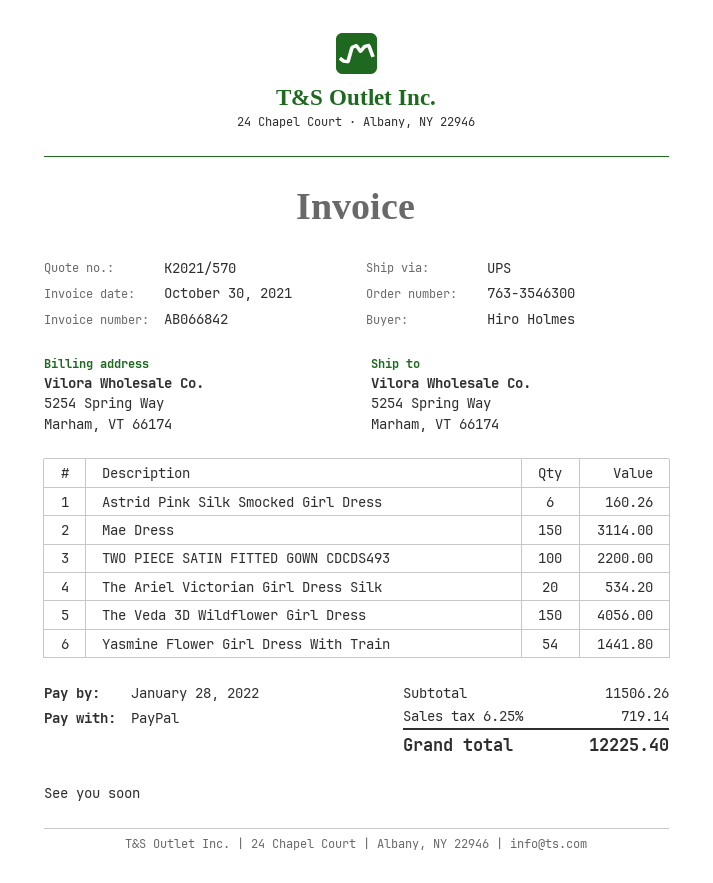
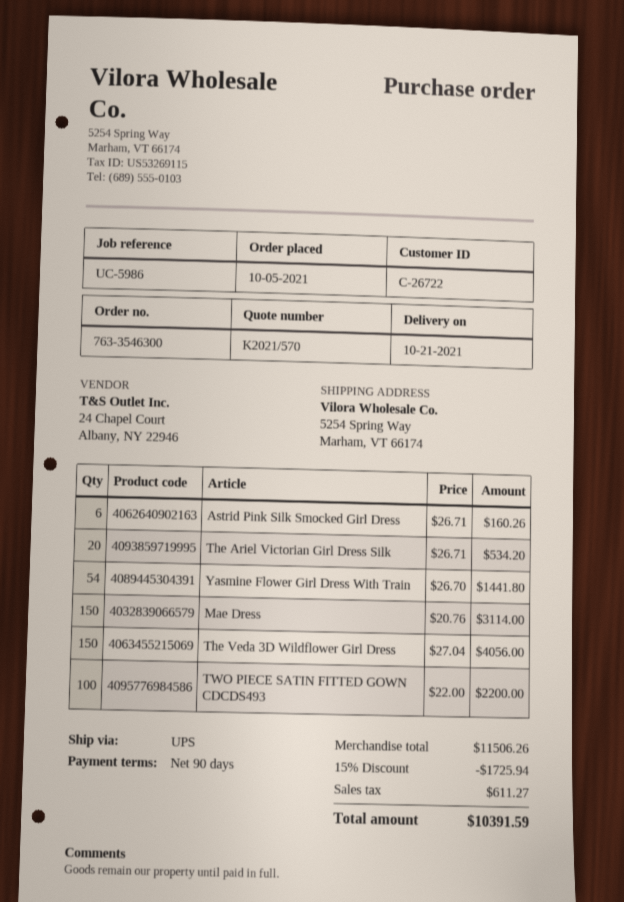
discount: none -> 15% = 1725.94
tax: 719.14 -> 611.27
total: 12225.40 -> 10391.59

